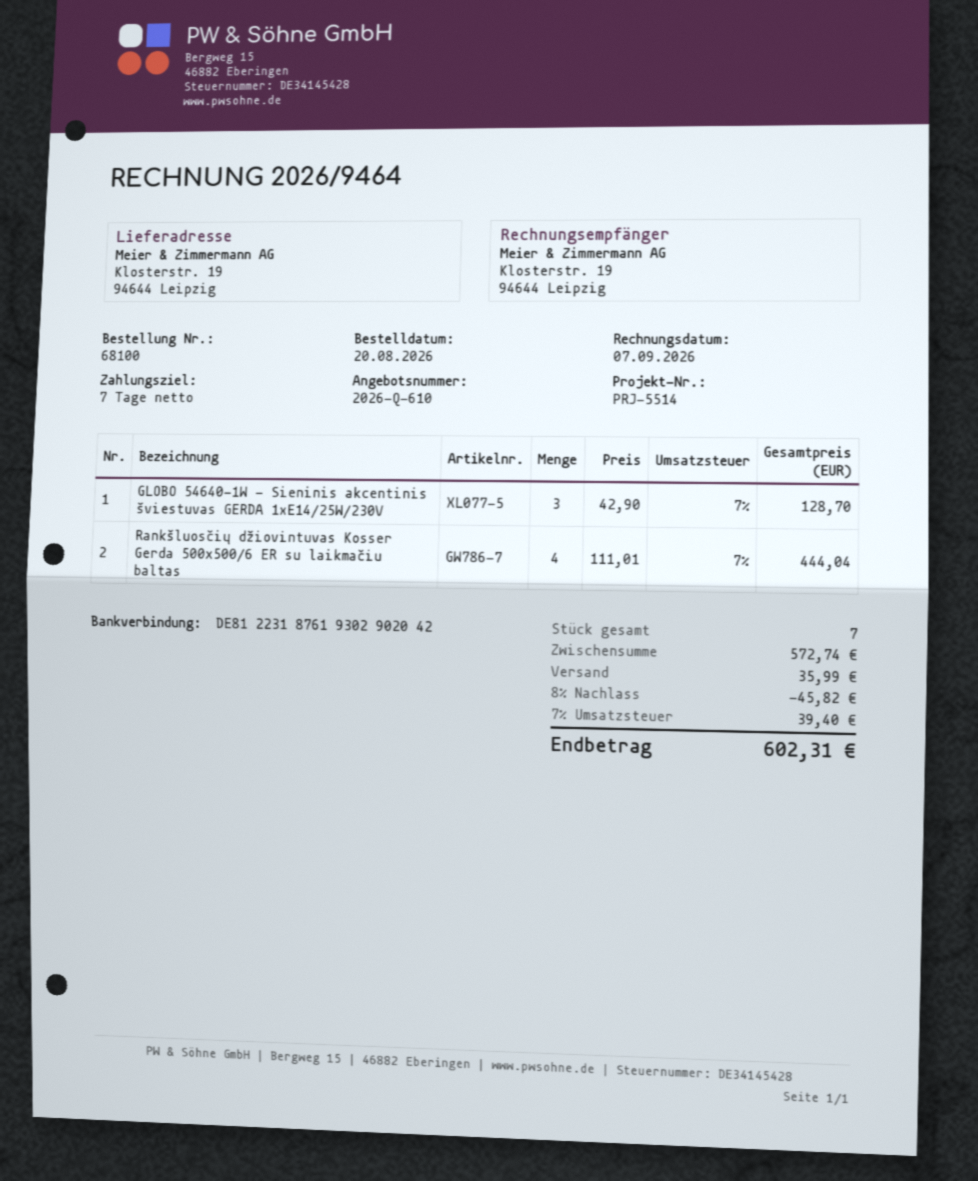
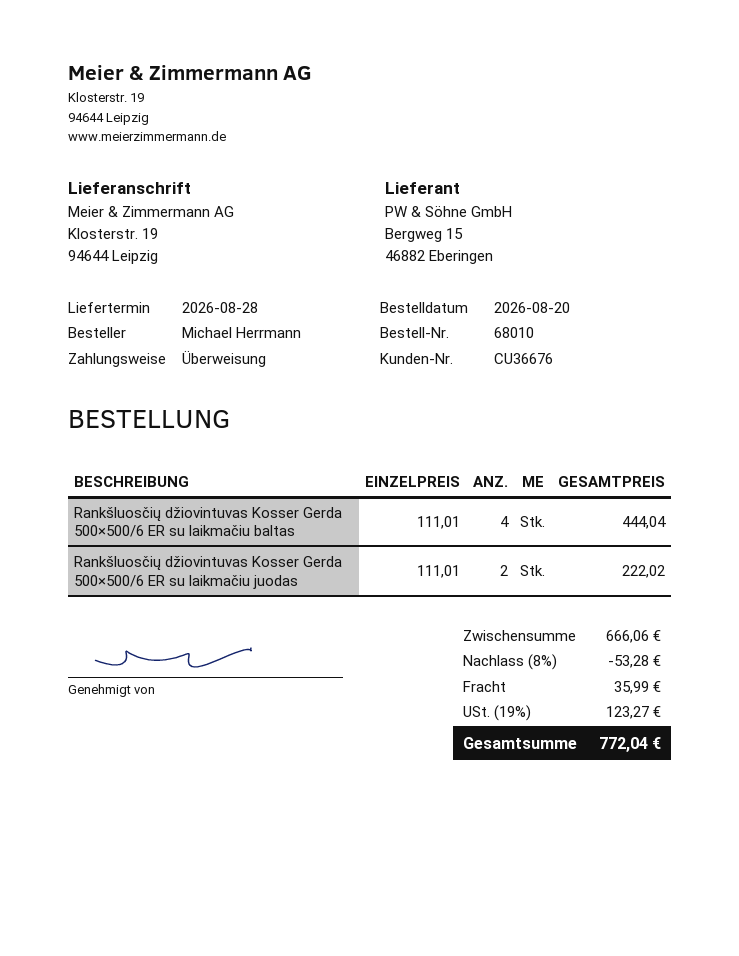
order number: 68100 -> 68010
GLOBO 54640-1W - Sieninis akcentinis šviestuvas GERDA 1xE14/25W/230V: 3 x 42.90 = 128.70 -> none
Rankšluosčių džiovintuvas Kosser Gerda 500×500/6 ER su laikmačiu juodas: none -> 2 x 111.01 = 222.02
subtotal: 572.74 -> 666.06
discount: 8% = 45.82 -> 8% = 53.28
tax: 7% = 39.40 -> 19% = 123.27
total: 602.31 -> 772.04

